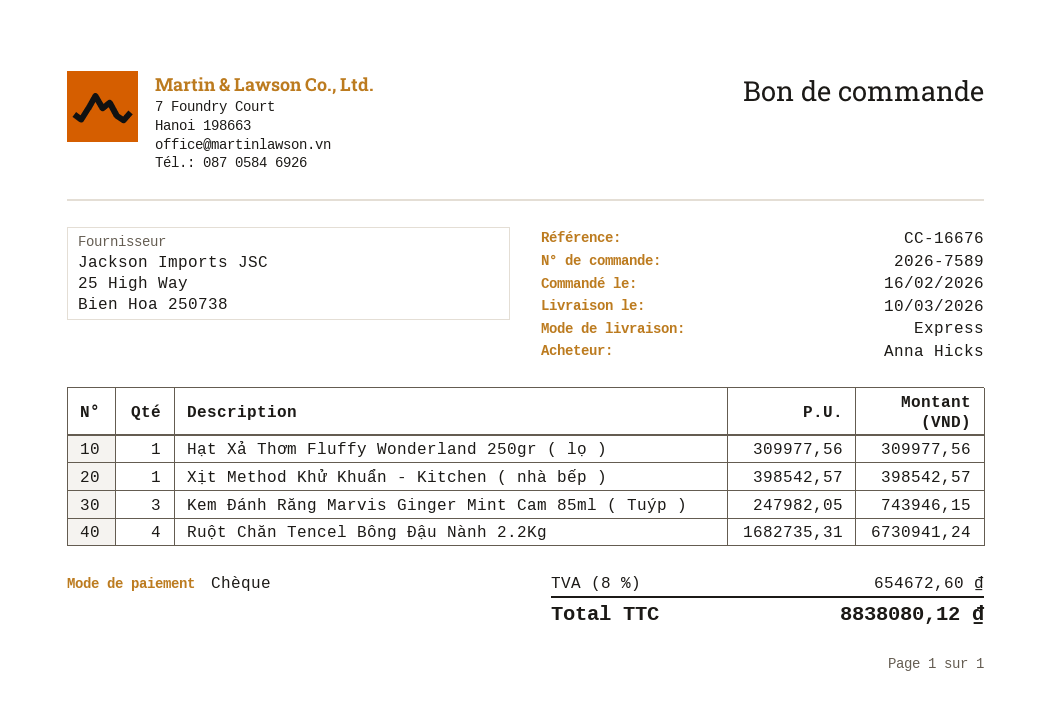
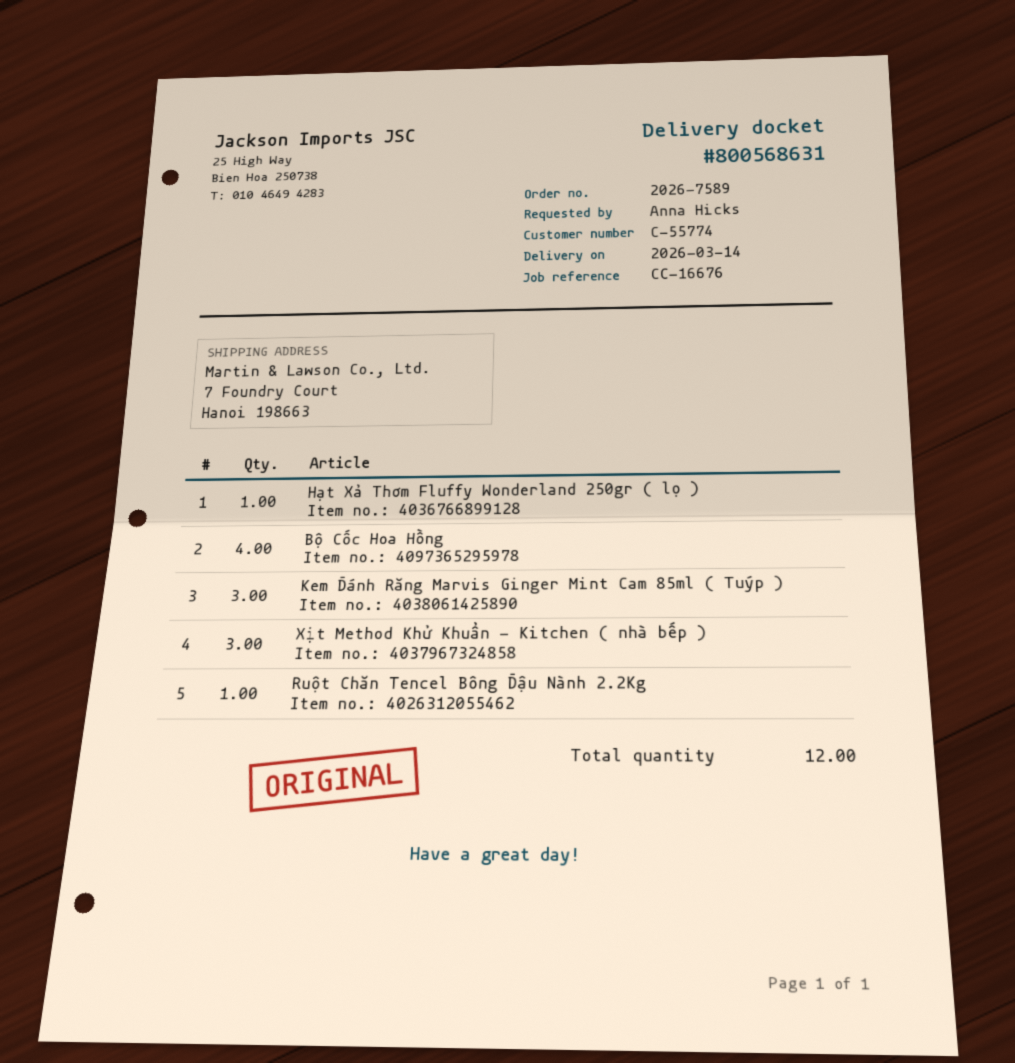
delivery date: 2026-03-10 -> 2026-03-14
Xịt Method Khử Khuẩn - Kitchen ( nhà bếp ): 1 -> 3
Ruột Chăn Tencel Bông Đậu Nành 2.2Kg: 4 -> 1
Bộ Cốc Hoa Hồng: none -> 4

